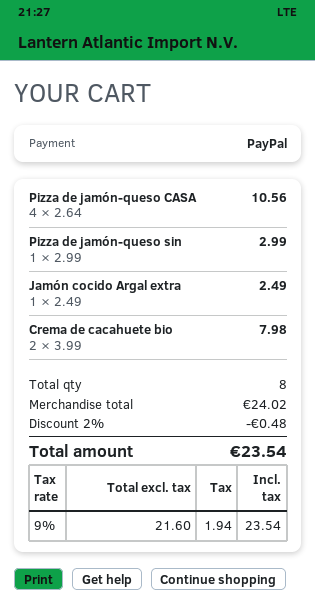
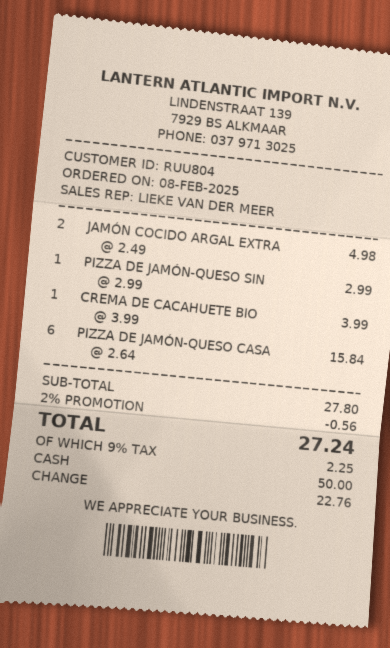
payment method: PayPal -> cash
Pizza de jamón-queso CASA: 4 x 2.64 = 10.56 -> 6 x 2.64 = 15.84
Jamón cocido Argal extra: 1 x 2.49 = 2.49 -> 2 x 2.49 = 4.98
Crema de cacahuete bio: 2 x 3.99 = 7.98 -> 1 x 3.99 = 3.99
subtotal: 24.02 -> 27.80
discount: 2% = 0.48 -> 2% = 0.56
tax: 9% = 1.94 -> 9% = 2.25
total: 23.54 -> 27.24

